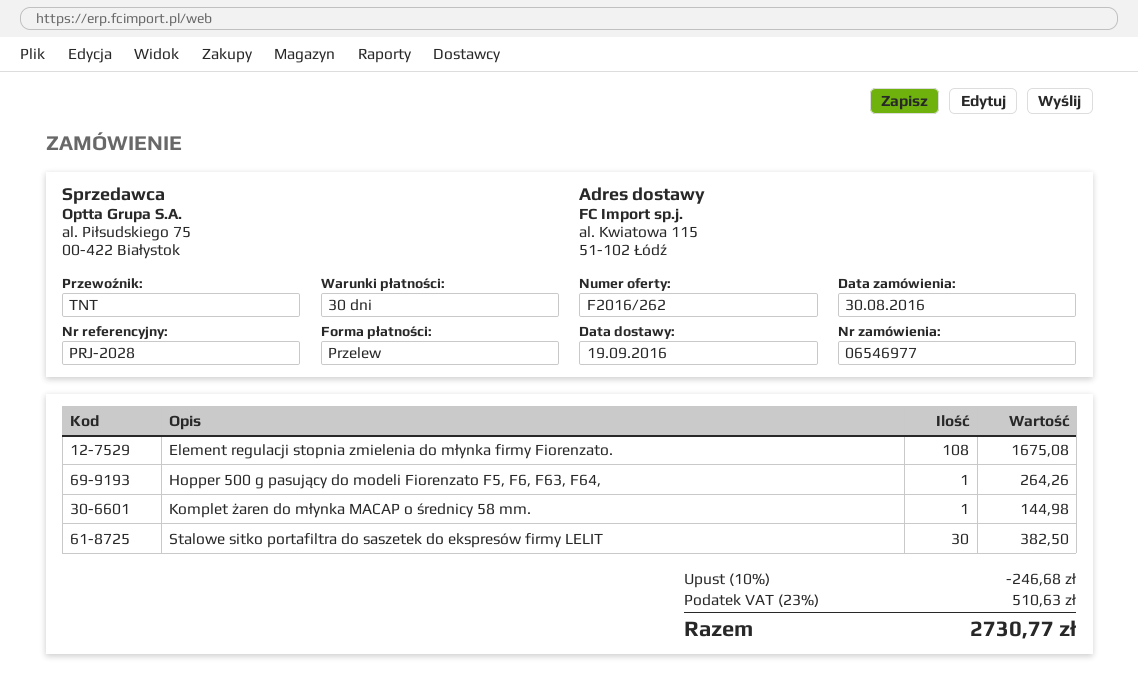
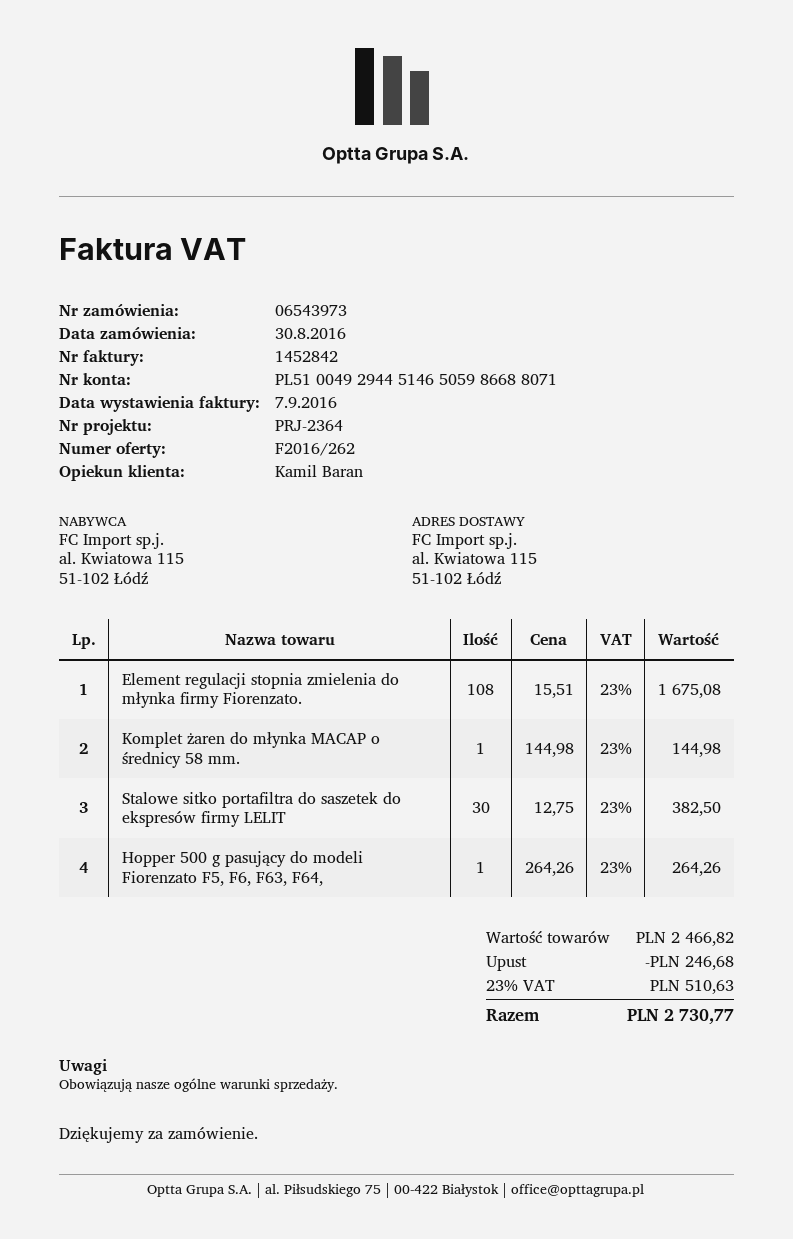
order number: 06546977 -> 06543973
reference: PRJ-2028 -> PRJ-2364

